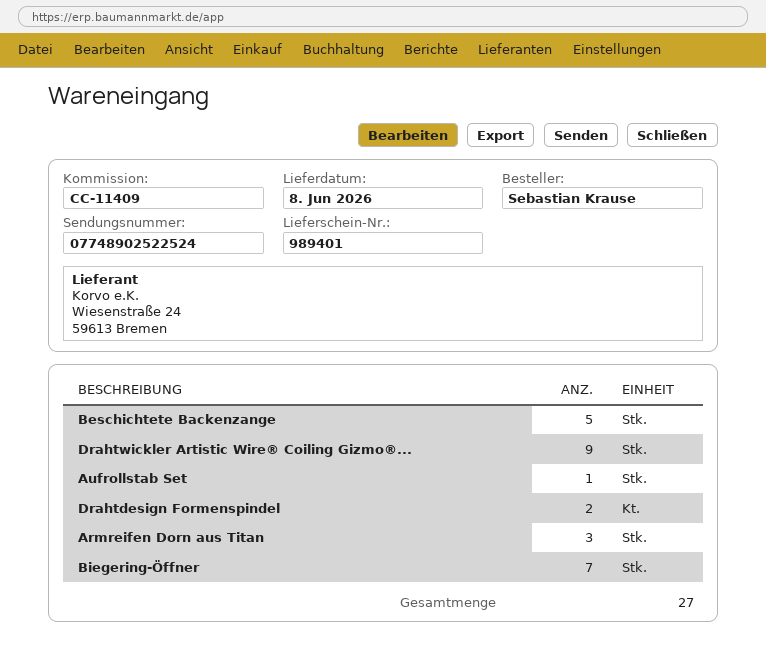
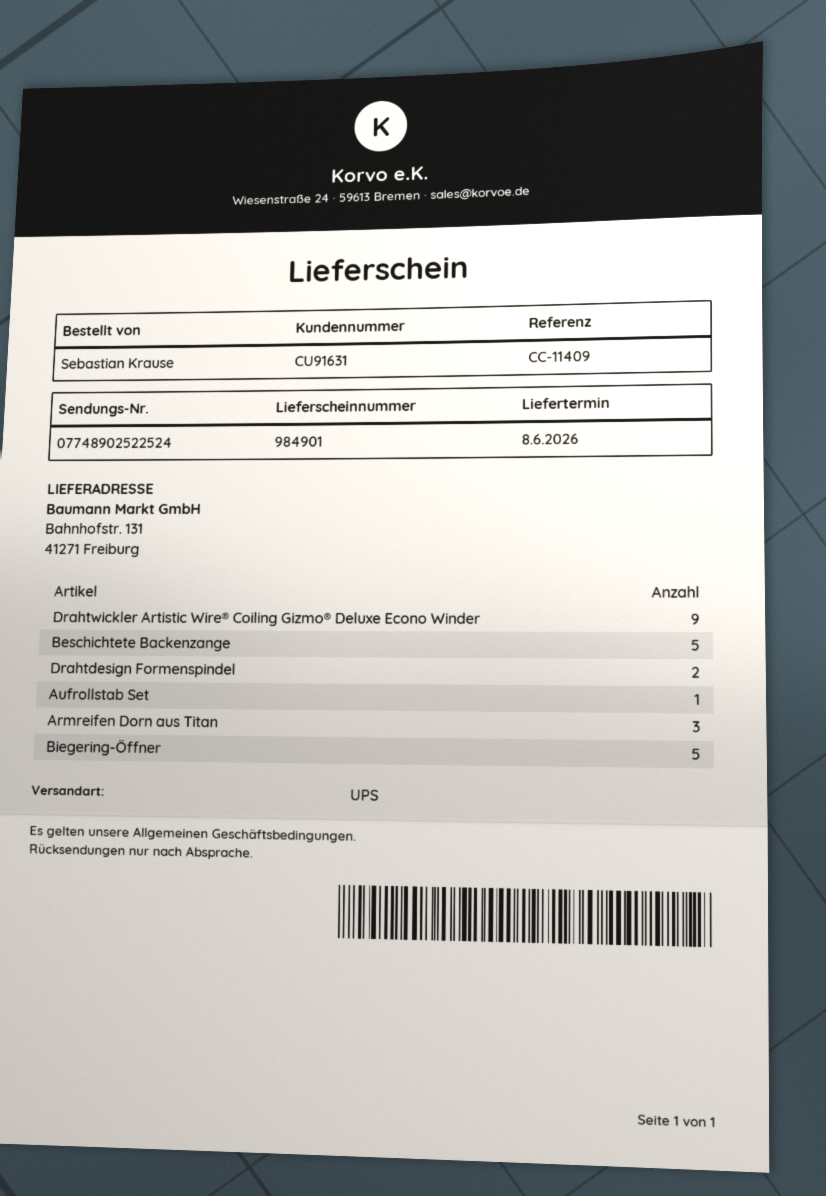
delivery note number: 989401 -> 984901
Biegering-Öffner: 7 -> 5

